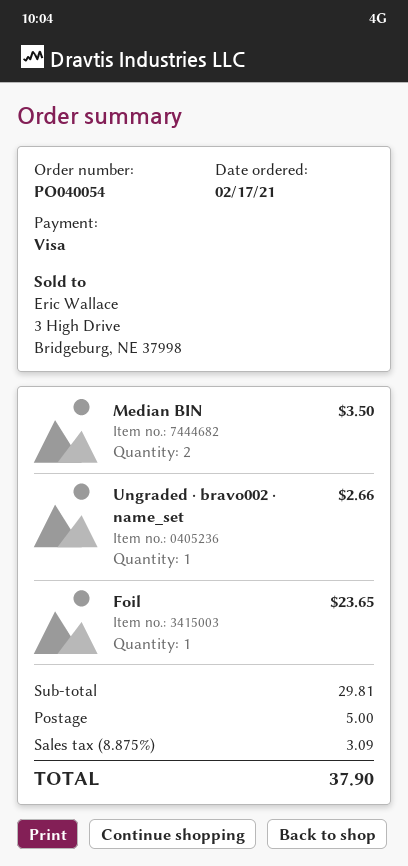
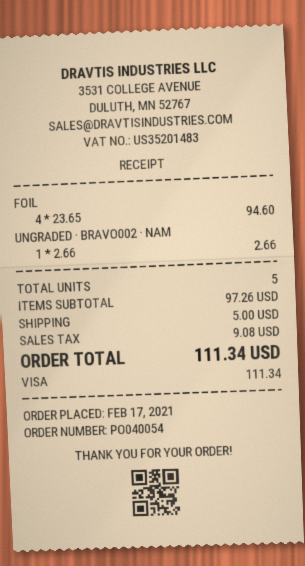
Median BIN: 2 for 3.50 -> none
Foil: 1 for 23.65 -> 4 for 94.60
subtotal: 29.81 -> 97.26
tax: 3.09 -> 9.08
total: 37.90 -> 111.34

